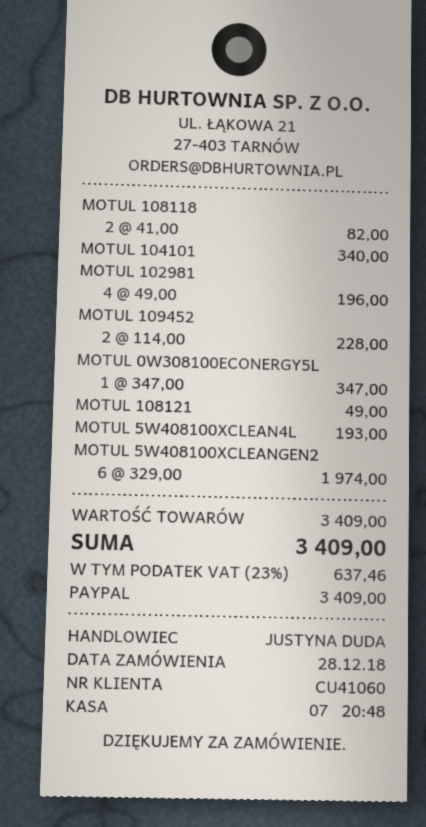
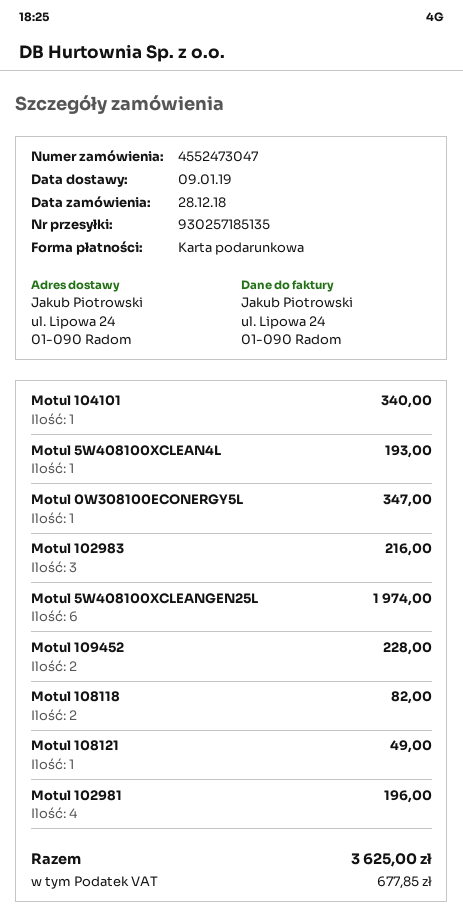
payment method: PayPal -> gift card
Motul 102983: none -> 3 for 216.00
tax: 637.46 -> 677.85
total: 3409.00 -> 3625.00

